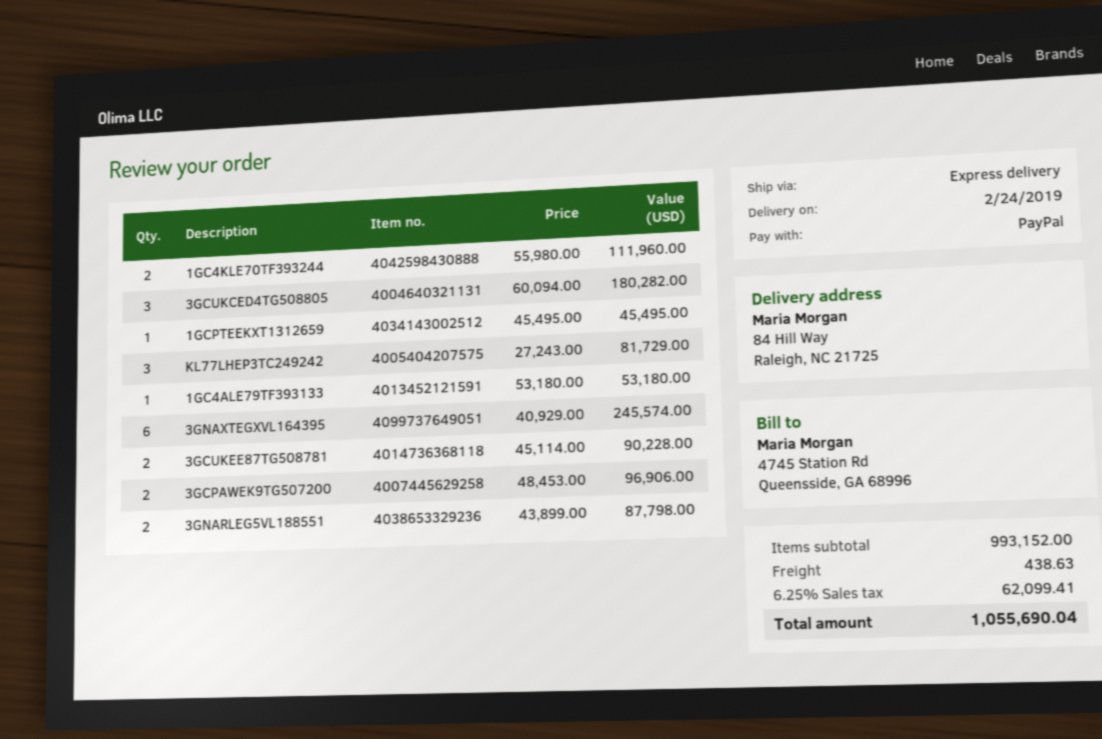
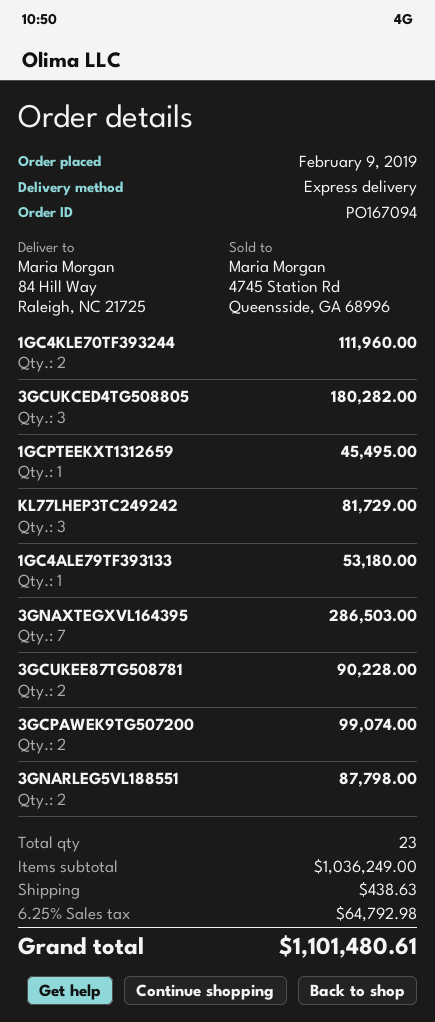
3GNAXTEGXVL164395: 6 for 245574.00 -> 7 for 286503.00
3GCPAWEK9TG507200: 2 for 96906.00 -> 2 for 99074.00
subtotal: 993152.00 -> 1036249.00
tax: 6.25% = 62099.41 -> 6.25% = 64792.98
total: 1055690.04 -> 1101480.61

